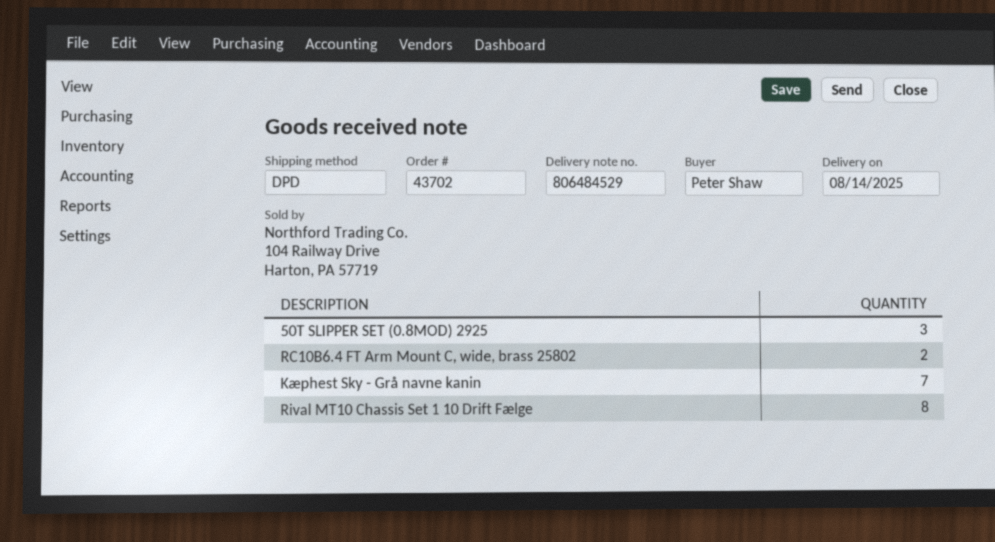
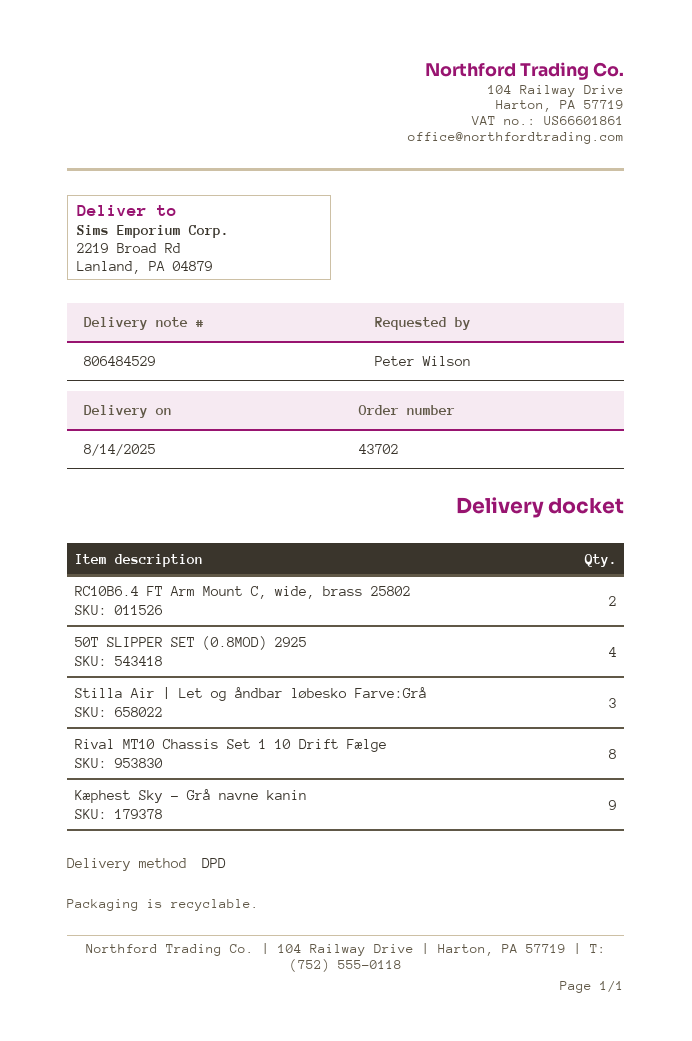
ordered by: Peter Shaw -> Peter Wilson
50T SLIPPER SET (0.8MOD) 2925: 3 -> 4
Kæphest Sky - Grå navne kanin: 7 -> 9
Stilla Air | Let og åndbar løbesko Farve:Grå: none -> 3

